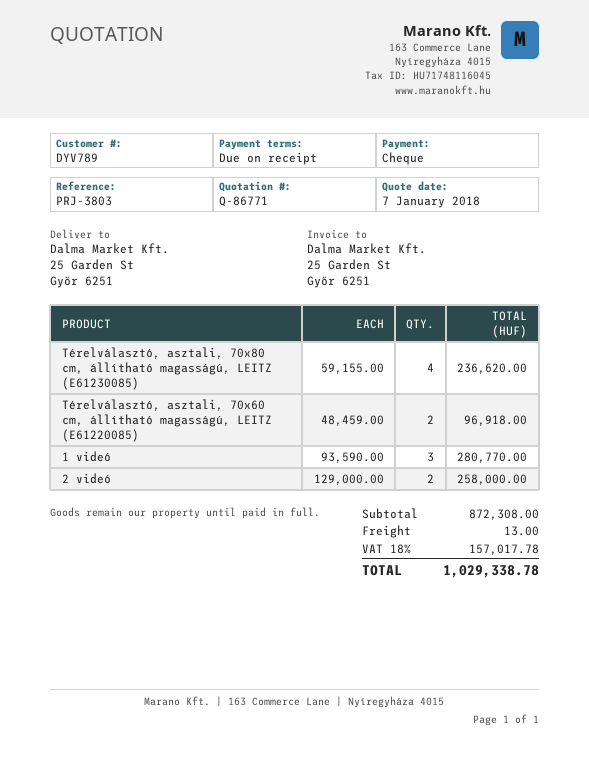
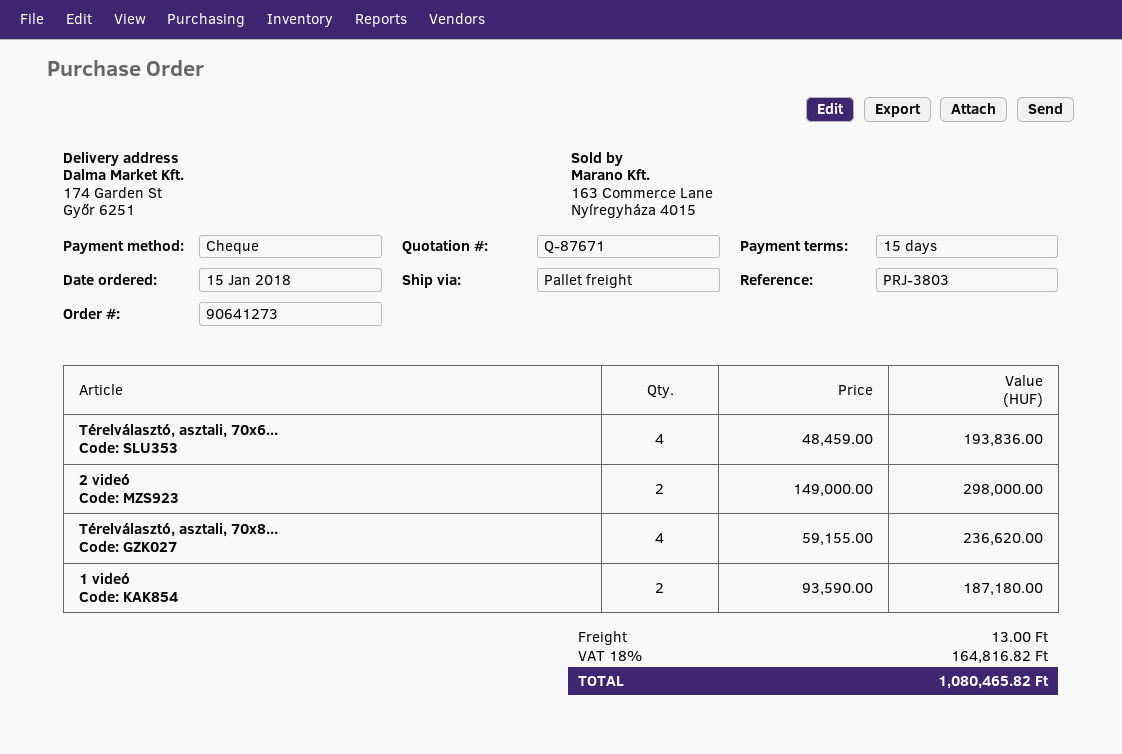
quote number: Q-86771 -> Q-87671
payment terms: on receipt -> 15 days
ship to: 25 Garden St, Győr 6251 -> 174 Garden St, Győr 6251
Térelválasztó, asztali, 70x60 cm, állítható magasságú, LEITZ (E61220085): 2 x 48459.00 = 96918.00 -> 4 x 48459.00 = 193836.00
1 videó: 3 x 93590.00 = 280770.00 -> 2 x 93590.00 = 187180.00
2 videó: 2 x 129000.00 = 258000.00 -> 2 x 149000.00 = 298000.00
tax: 18% = 157017.78 -> 18% = 164816.82
total: 1029338.78 -> 1080465.82

